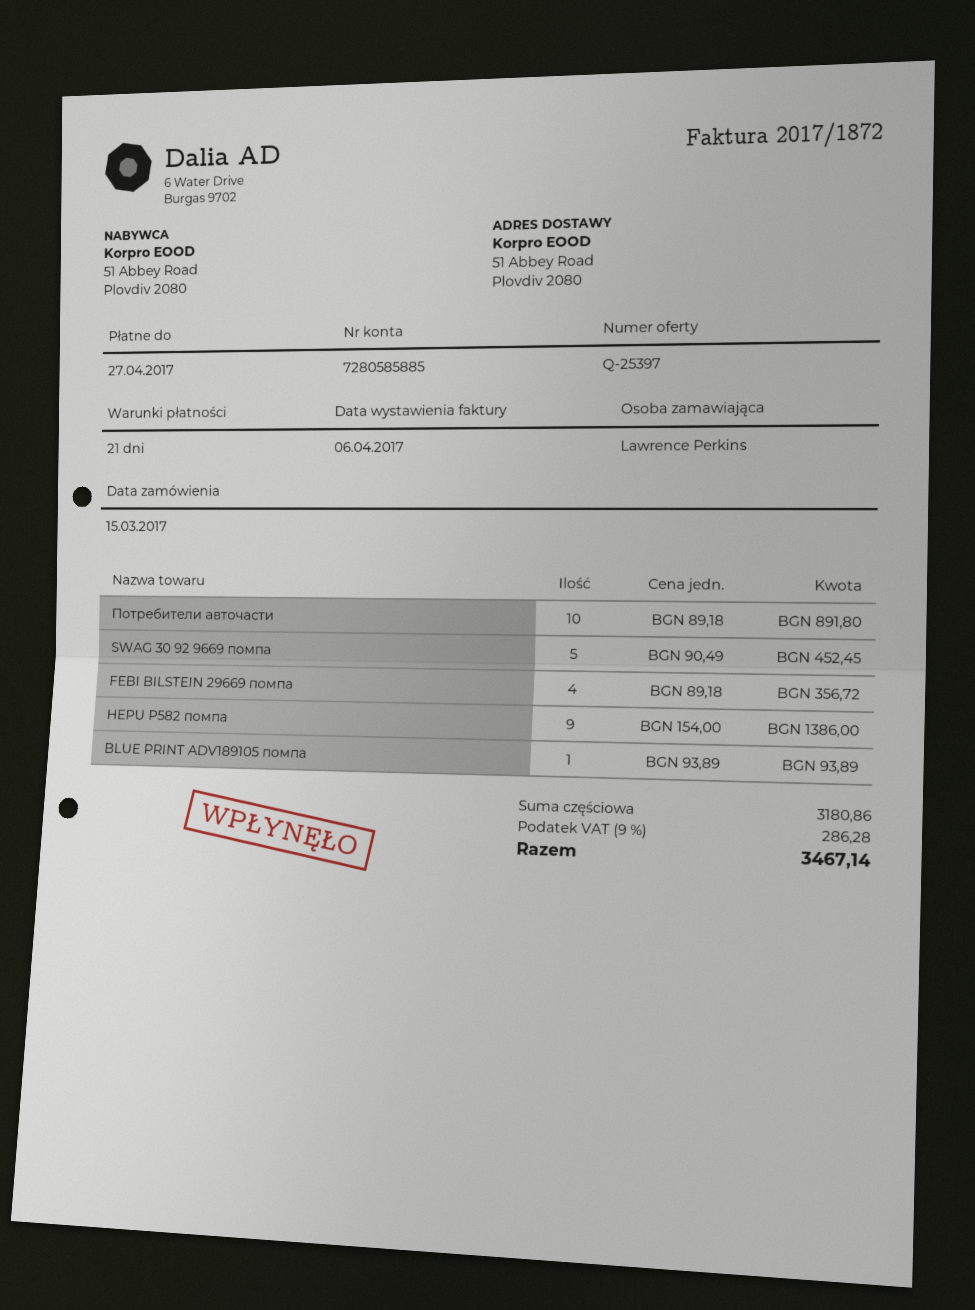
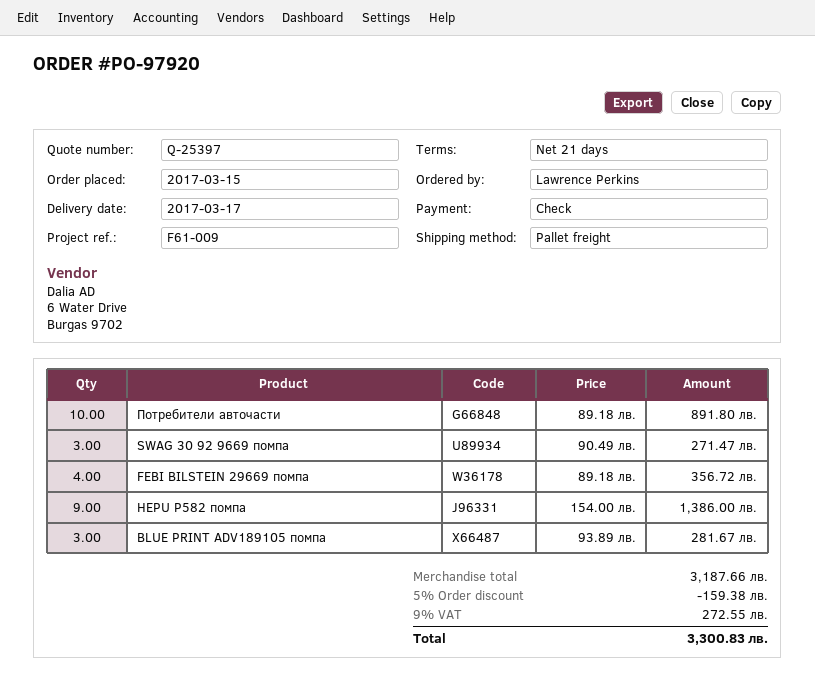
SWAG 30 92 9669 помпа: 5 x 90.49 = 452.45 -> 3 x 90.49 = 271.47
BLUE PRINT ADV189105 помпа: 1 x 93.89 = 93.89 -> 3 x 93.89 = 281.67
subtotal: 3180.86 -> 3187.66
discount: none -> 5% = 159.38
tax: 9% = 286.28 -> 9% = 272.55
total: 3467.14 -> 3300.83

